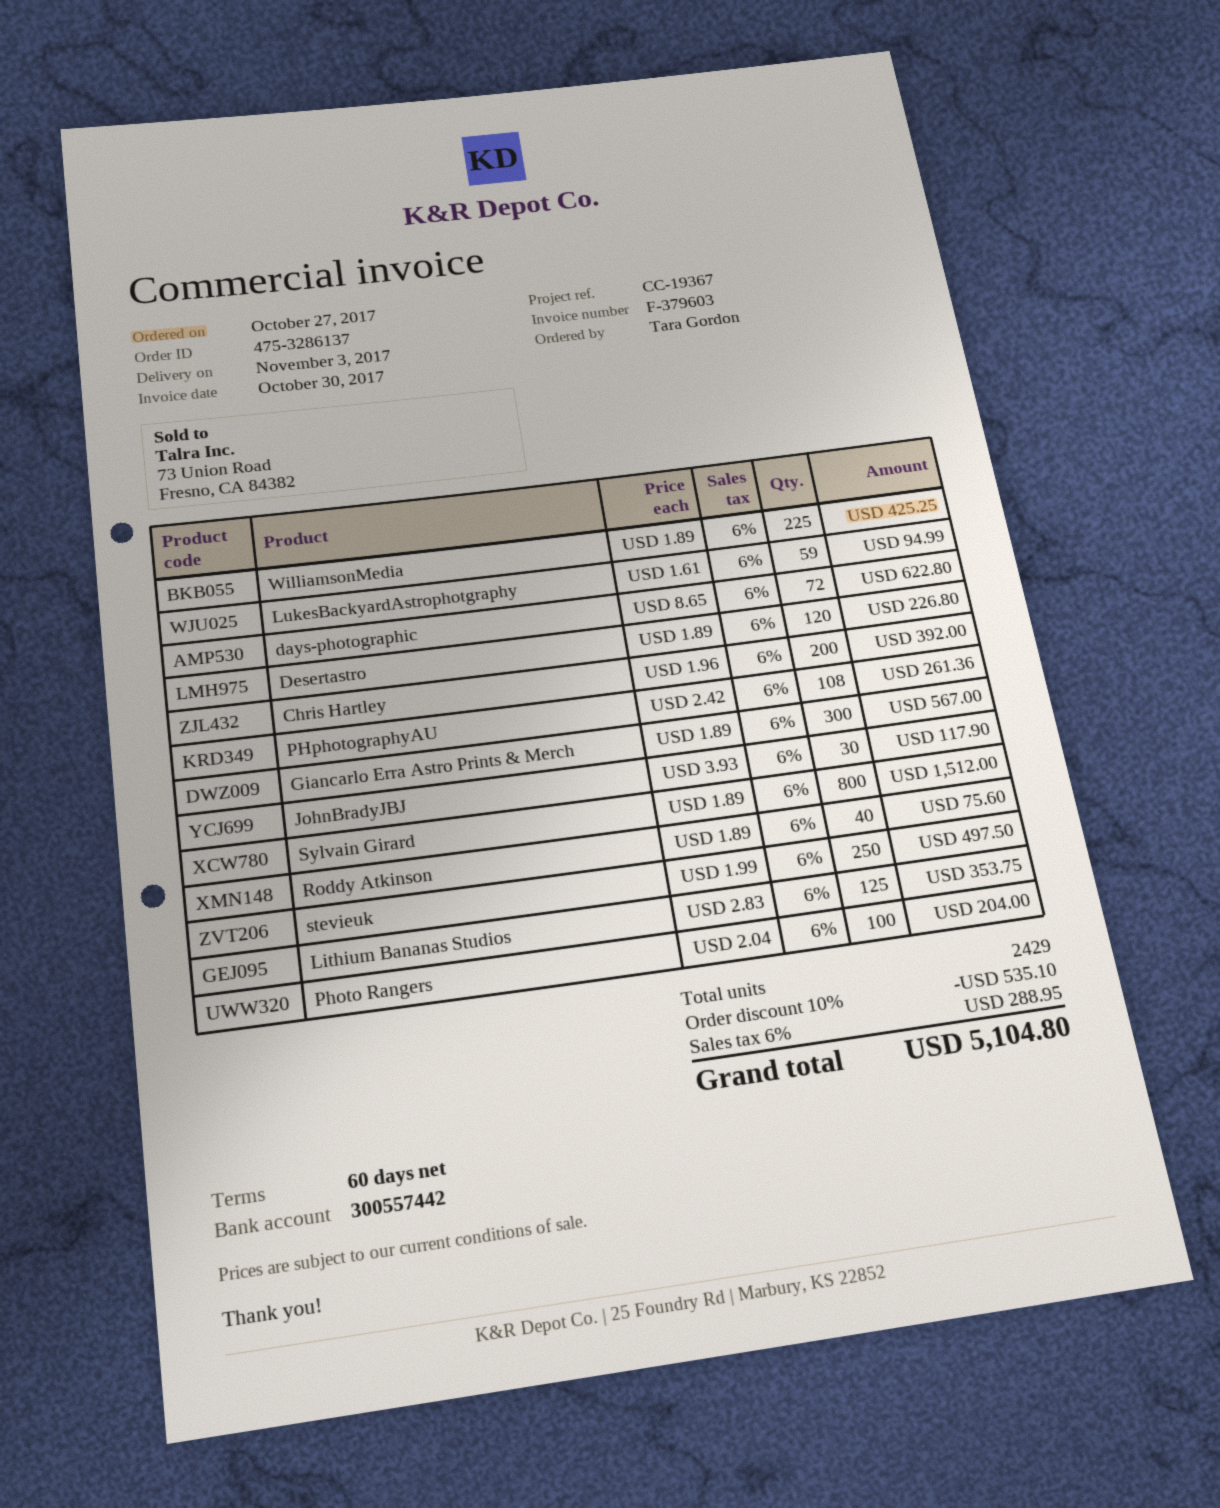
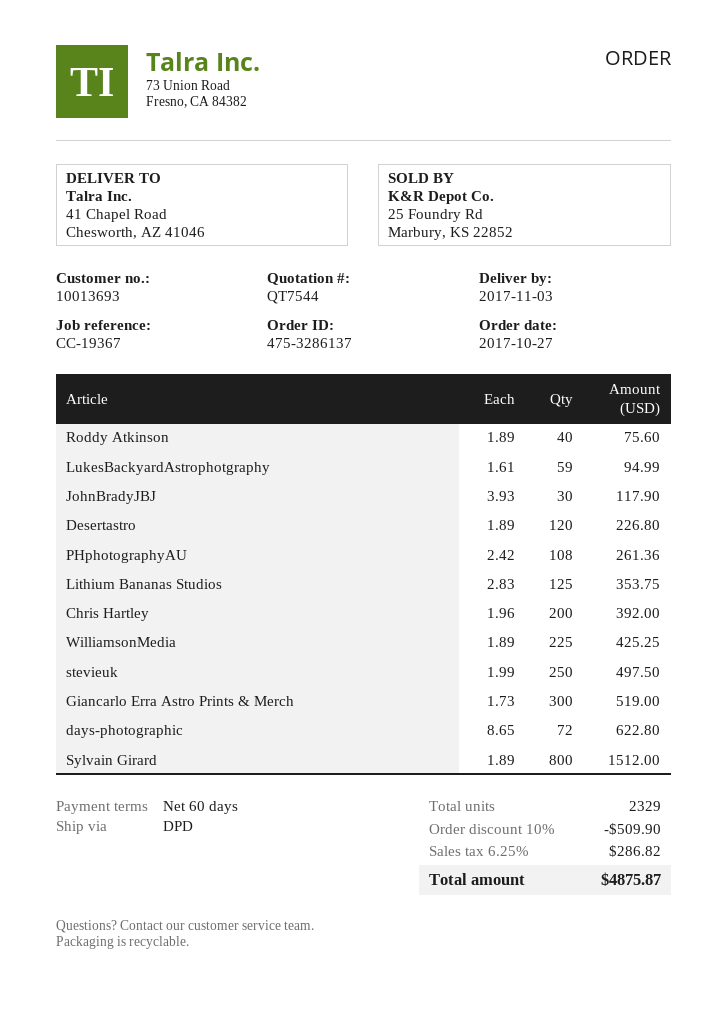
Giancarlo Erra Astro Prints & Merch: 300 x 1.89 = 567.00 -> 300 x 1.73 = 519.00
Photo Rangers: 100 x 2.04 = 204.00 -> none
total quantity: 2429 -> 2329
discount: 10% = 535.10 -> 10% = 509.90
tax: 6% = 288.95 -> 6.25% = 286.82
total: 5104.80 -> 4875.87

